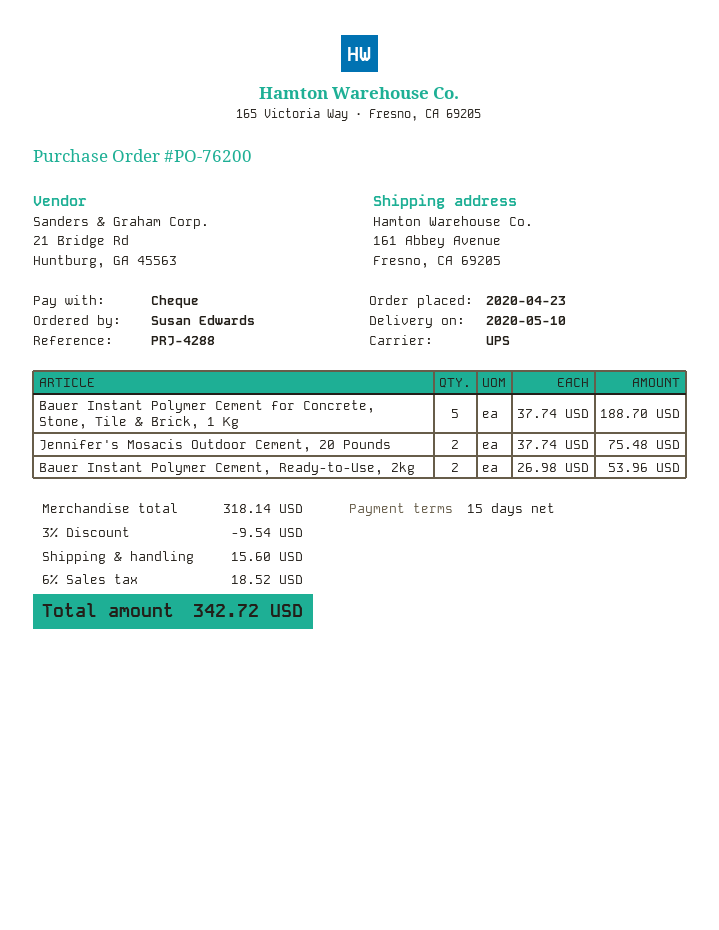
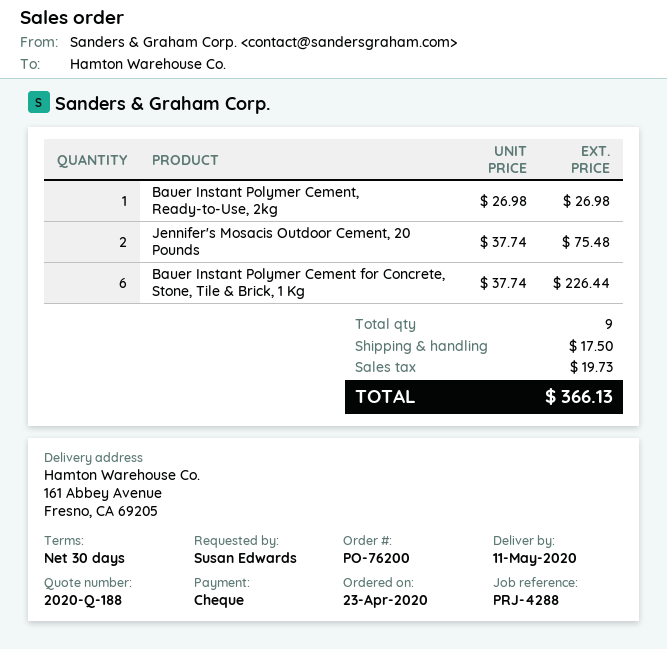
delivery date: 2020-05-10 -> 2020-05-11
payment terms: 15 days -> 30 days
Bauer Instant Polymer Cement for Concrete, Stone, Tile & Brick, 1 Kg: 5 x 37.74 = 188.70 -> 6 x 37.74 = 226.44
Bauer Instant Polymer Cement, Ready-to-Use, 2kg: 2 x 26.98 = 53.96 -> 1 x 26.98 = 26.98
discount: 3% = 9.54 -> none
shipping: 15.60 -> 17.50
tax: 18.52 -> 19.73
total: 342.72 -> 366.13

